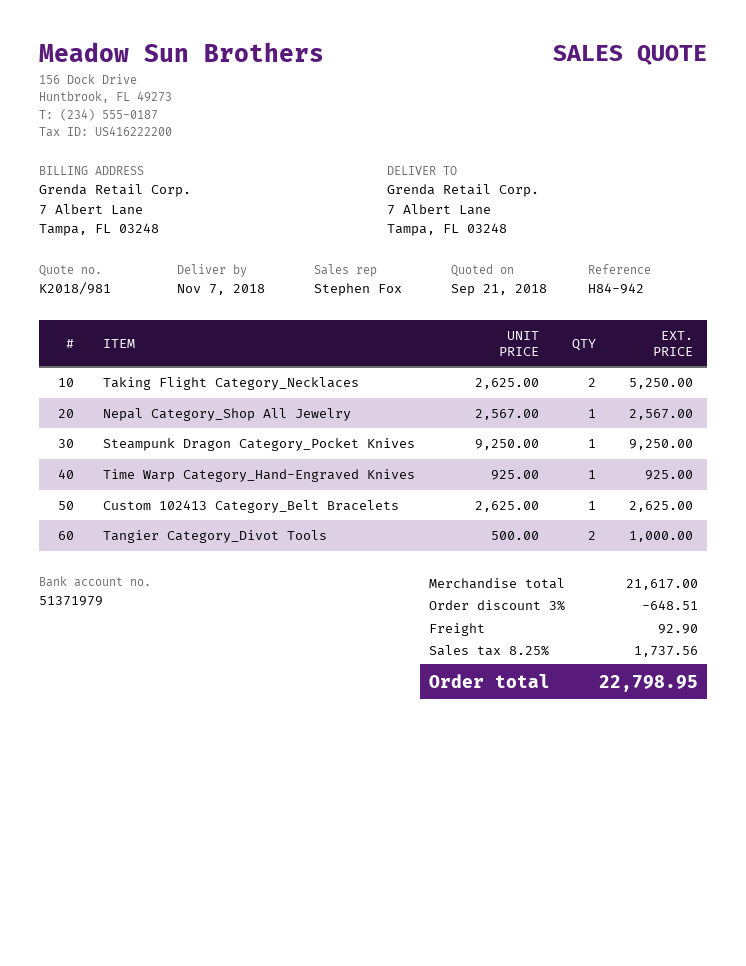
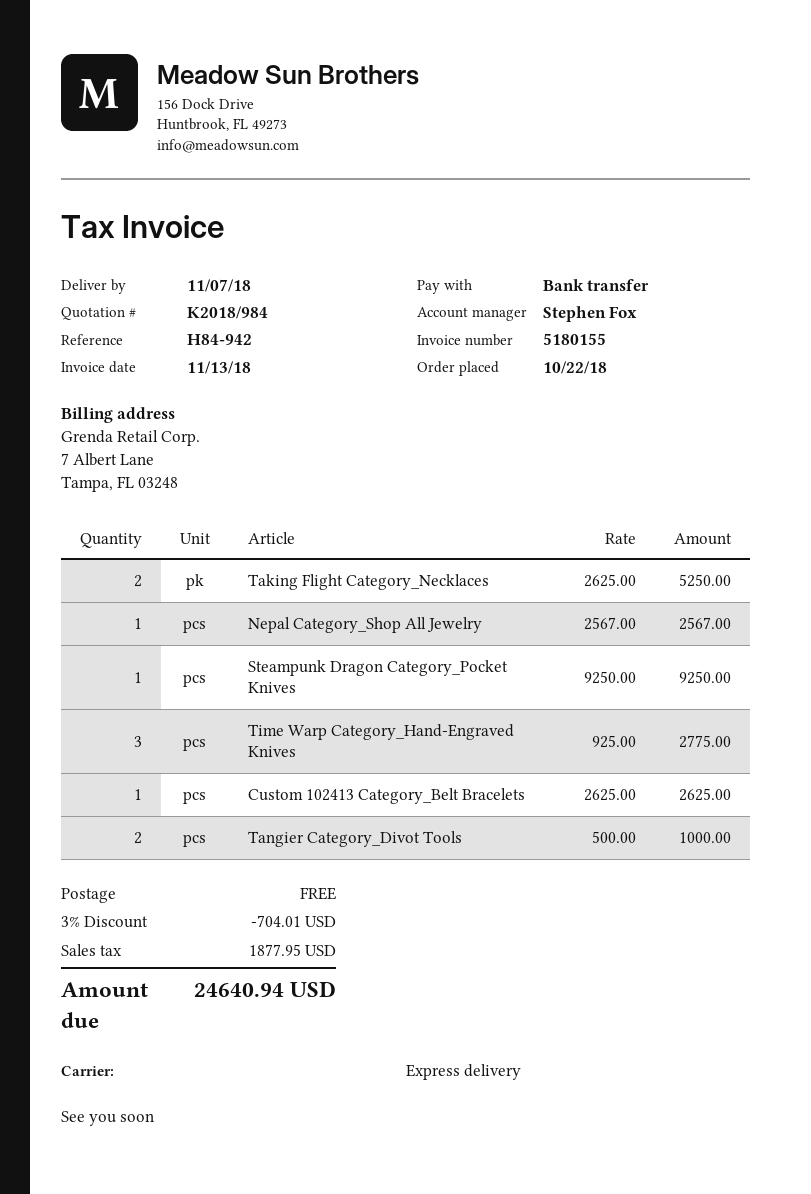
quote number: K2018/981 -> K2018/984
Time Warp Category_Hand-Engraved Knives: 1 x 925.00 = 925.00 -> 3 x 925.00 = 2775.00
discount: 3% = 648.51 -> 3% = 704.01
shipping: 92.90 -> 0.00
tax: 1737.56 -> 1877.95
total: 22798.95 -> 24640.94

